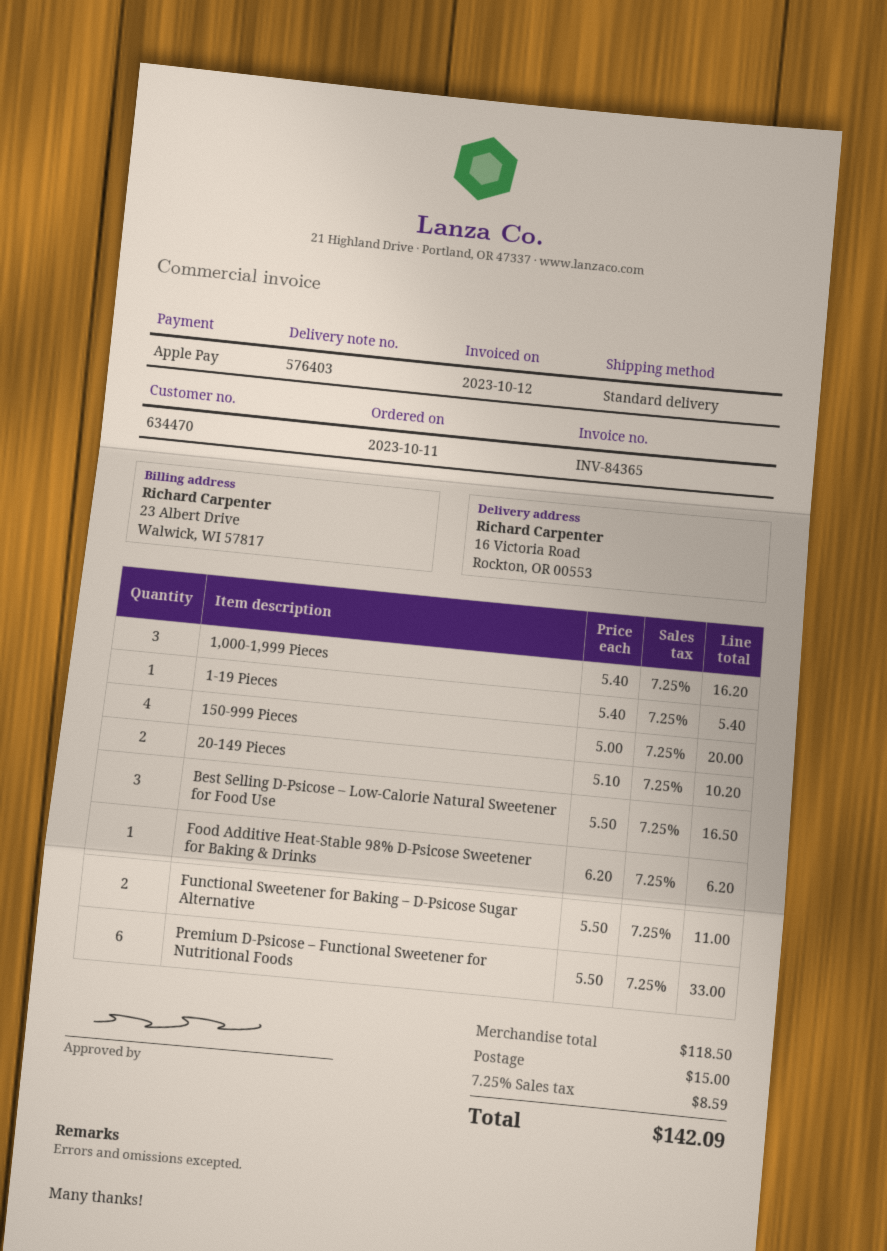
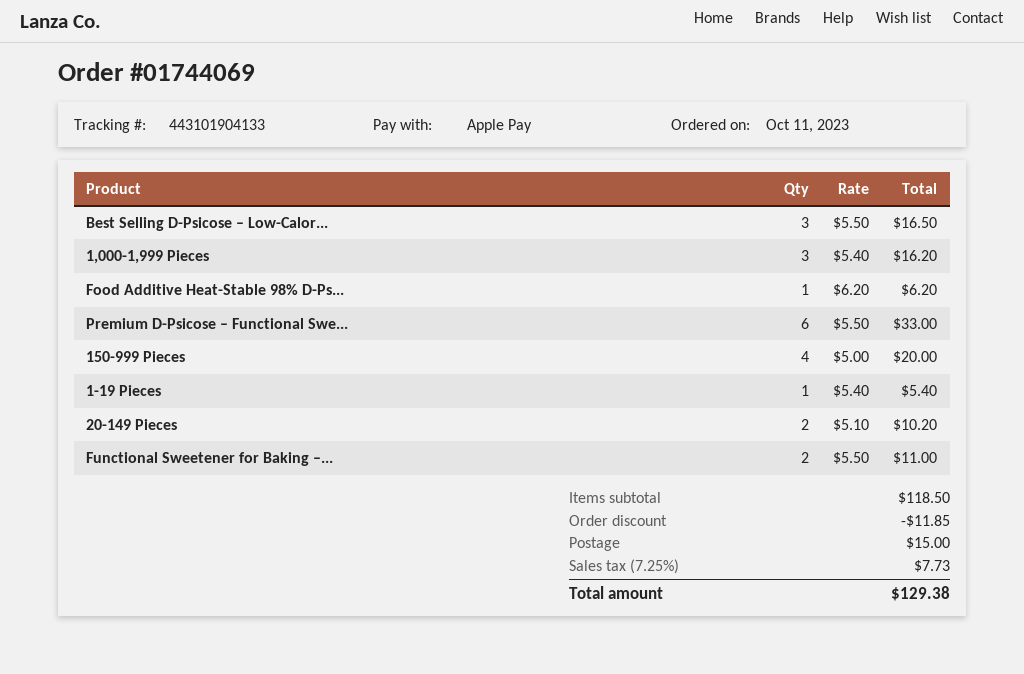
discount: none -> 11.85
tax: 7.25% = 8.59 -> 7.25% = 7.73
total: 142.09 -> 129.38

